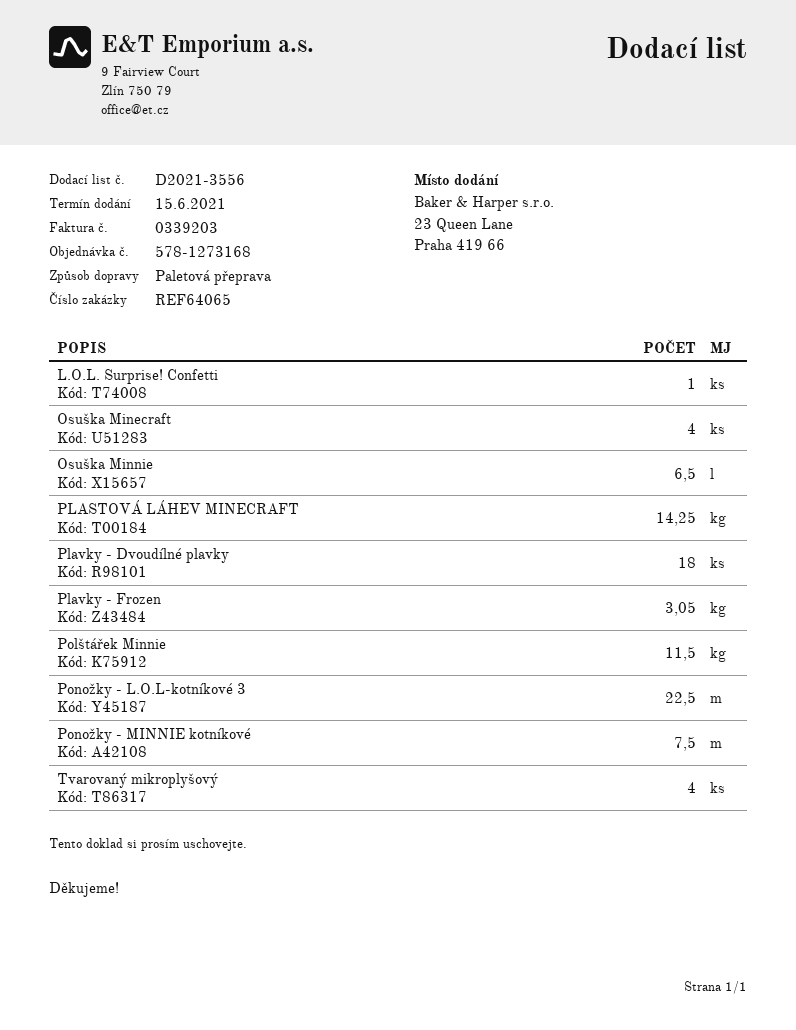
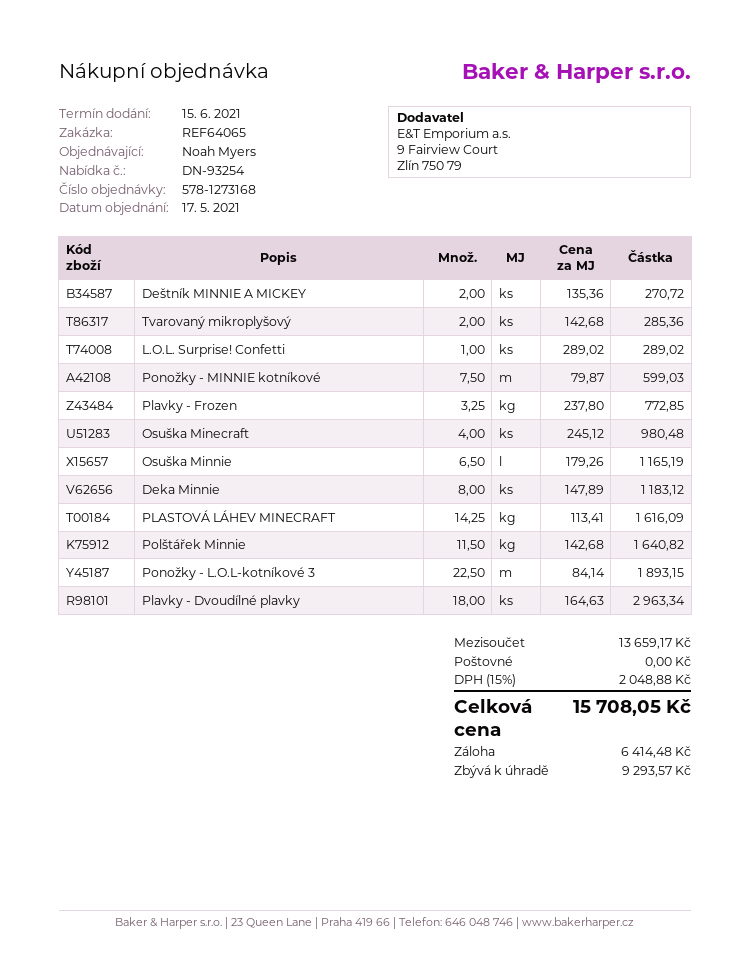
Plavky - Frozen: 3.05 -> 3.25
Tvarovaný mikroplyšový: 4 -> 2
Deštník MINNIE A MICKEY: none -> 2
Deka Minnie: none -> 8

